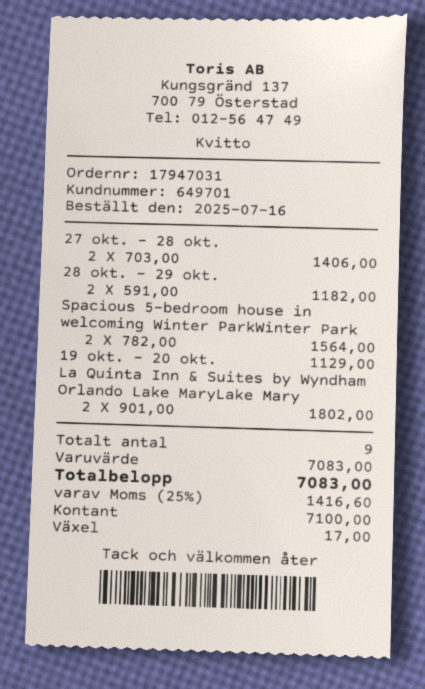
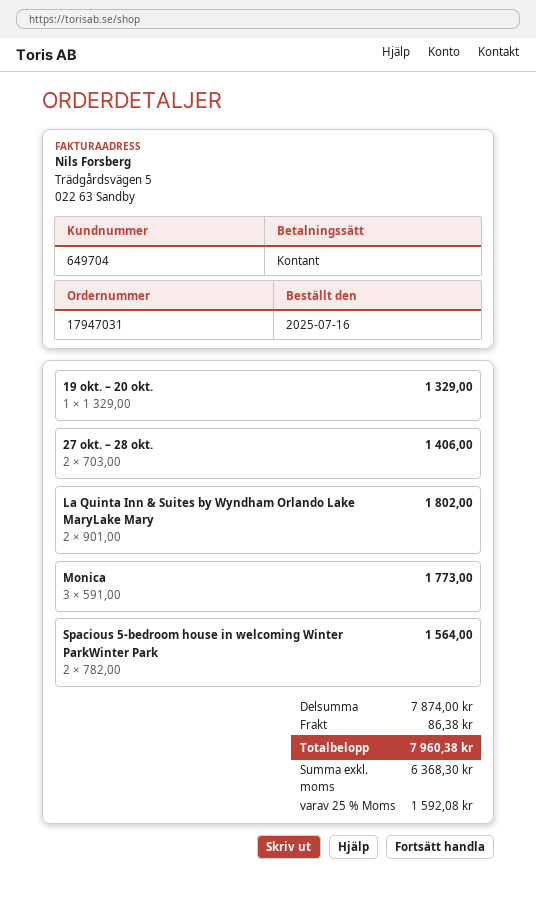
customer number: 649701 -> 649704
28 okt. – 29 okt.: 2 x 591.00 = 1182.00 -> none
19 okt. – 20 okt.: 1 x 1129.00 = 1129.00 -> 1 x 1329.00 = 1329.00
Monica: none -> 3 x 591.00 = 1773.00
subtotal: 7083.00 -> 7874.00
shipping: none -> 86.38
tax: 25% = 1416.60 -> 25% = 1592.08
total: 7083.00 -> 7960.38

